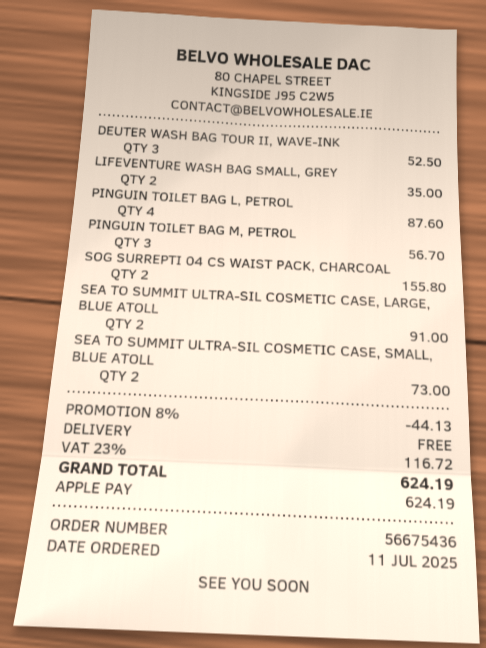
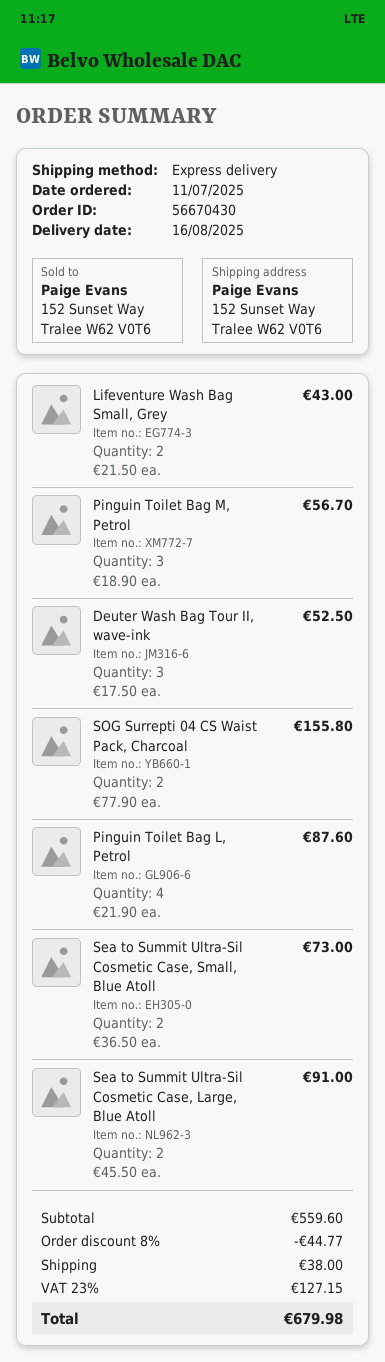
order number: 56675436 -> 56670430
LIFEVENTURE WASH BAG SMALL, GREY: 2 for 35.00 -> 2 for 43.00
discount: 8% = 44.13 -> 8% = 44.77
shipping: 0.00 -> 38.00
tax: 23% = 116.72 -> 23% = 127.15
total: 624.19 -> 679.98

